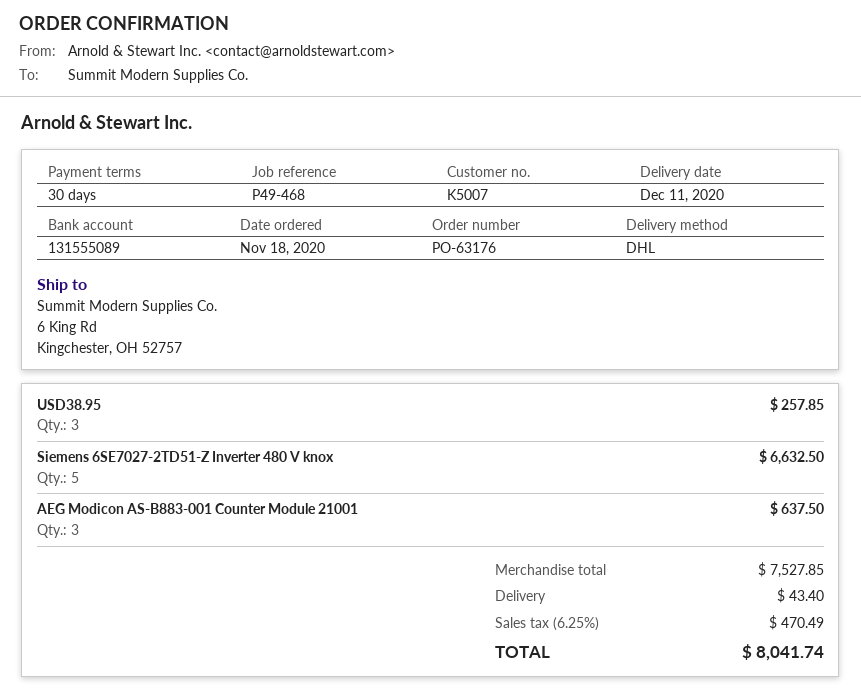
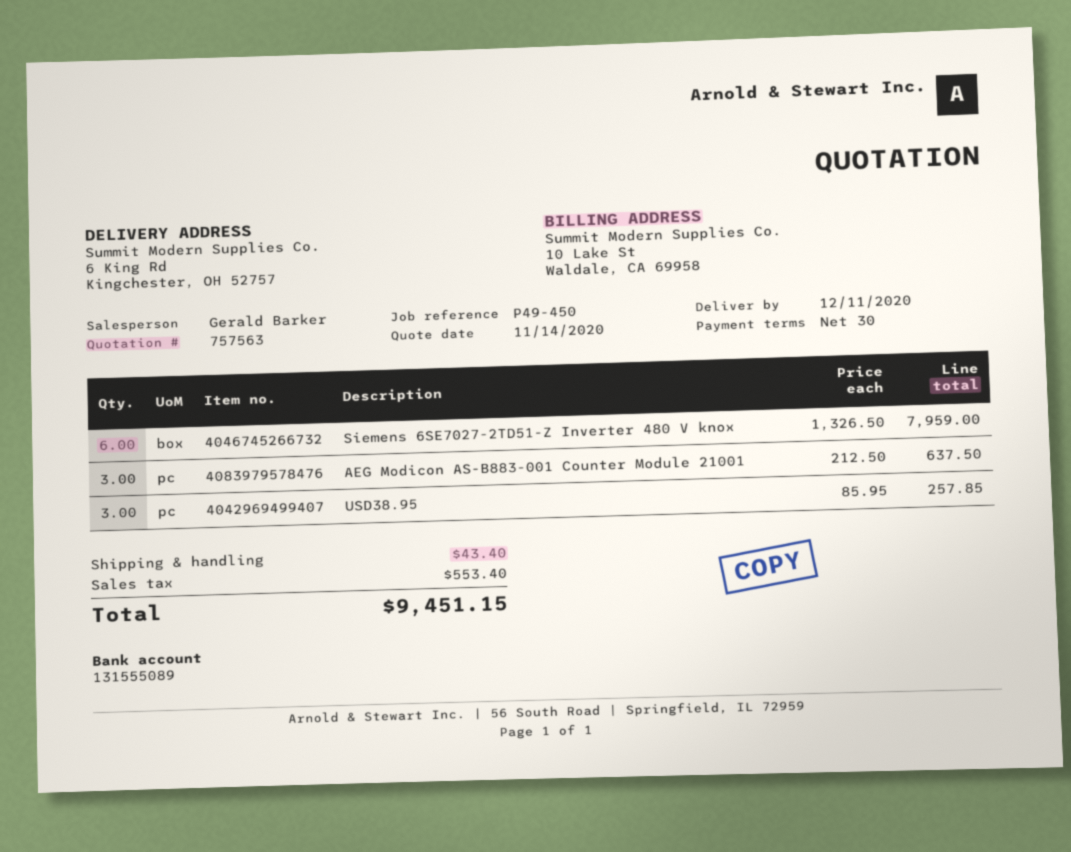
reference: P49-468 -> P49-450
Siemens 6SE7027-2TD51-Z Inverter 480 V knox: 5 for 6632.50 -> 6 for 7959.00
tax: 470.49 -> 553.40
total: 8041.74 -> 9451.15

